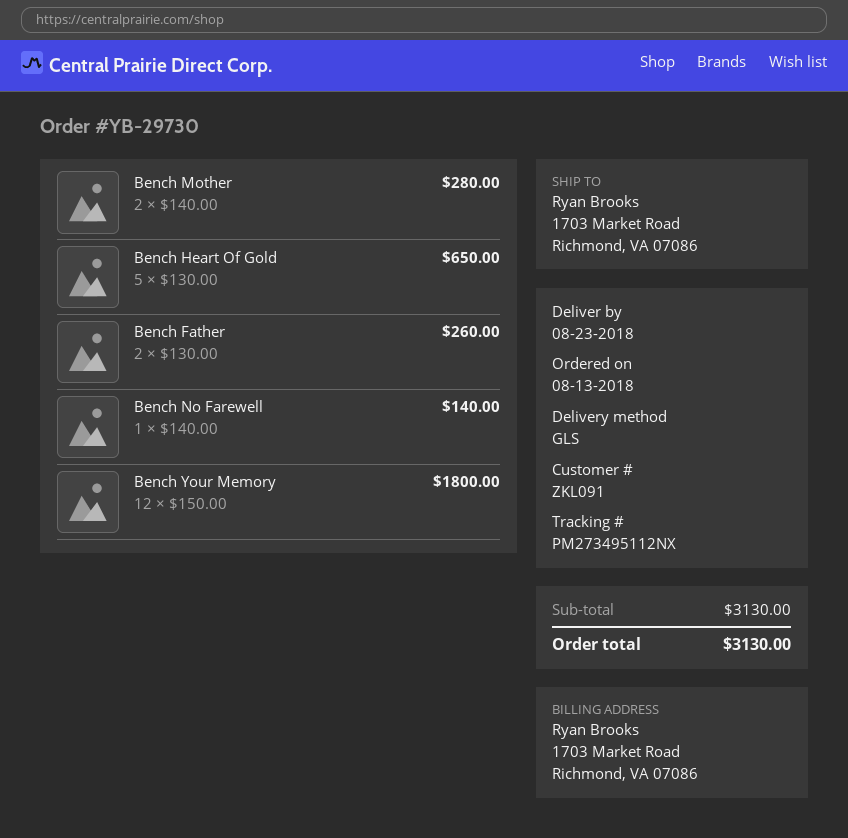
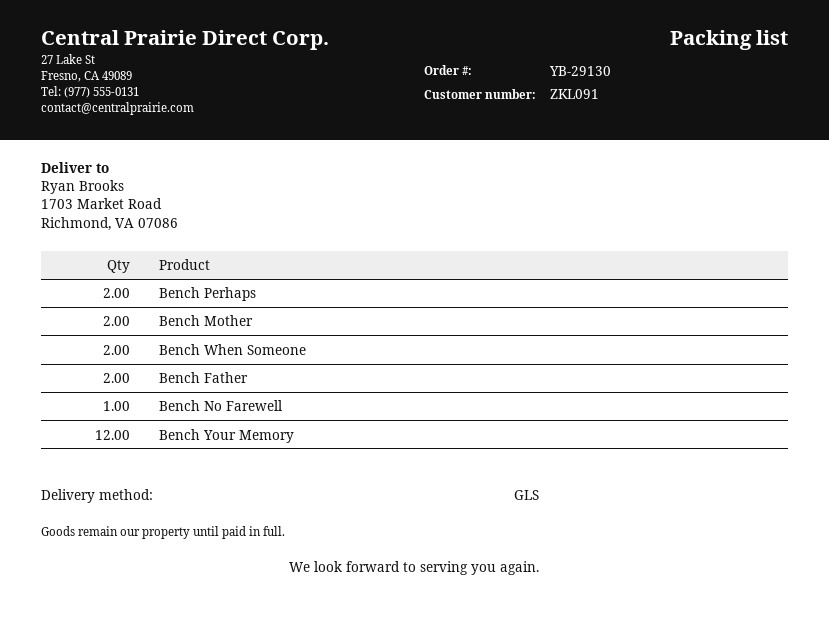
order number: YB-29730 -> YB-29130
Bench Heart Of Gold: 5 -> none
Bench Perhaps: none -> 2
Bench When Someone: none -> 2

